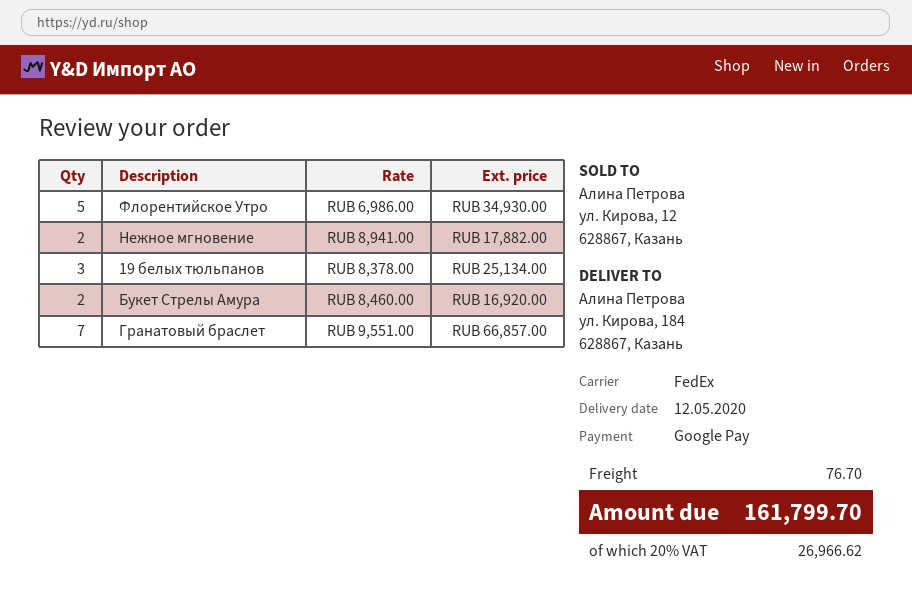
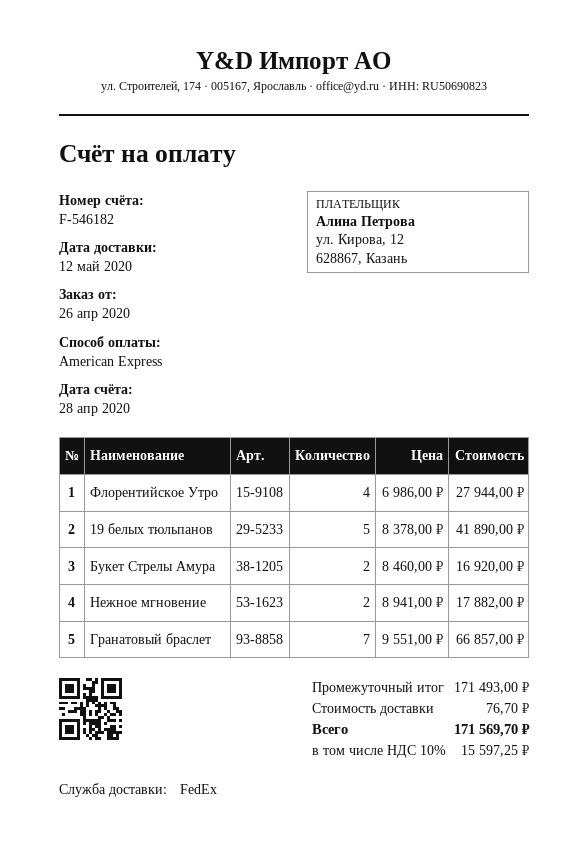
payment method: Google Pay -> American Express
Флорентийское Утро: 5 x 6986.00 = 34930.00 -> 4 x 6986.00 = 27944.00
19 белых тюльпанов: 3 x 8378.00 = 25134.00 -> 5 x 8378.00 = 41890.00
tax: 20% = 26966.62 -> 10% = 15597.25
total: 161799.70 -> 171569.70

